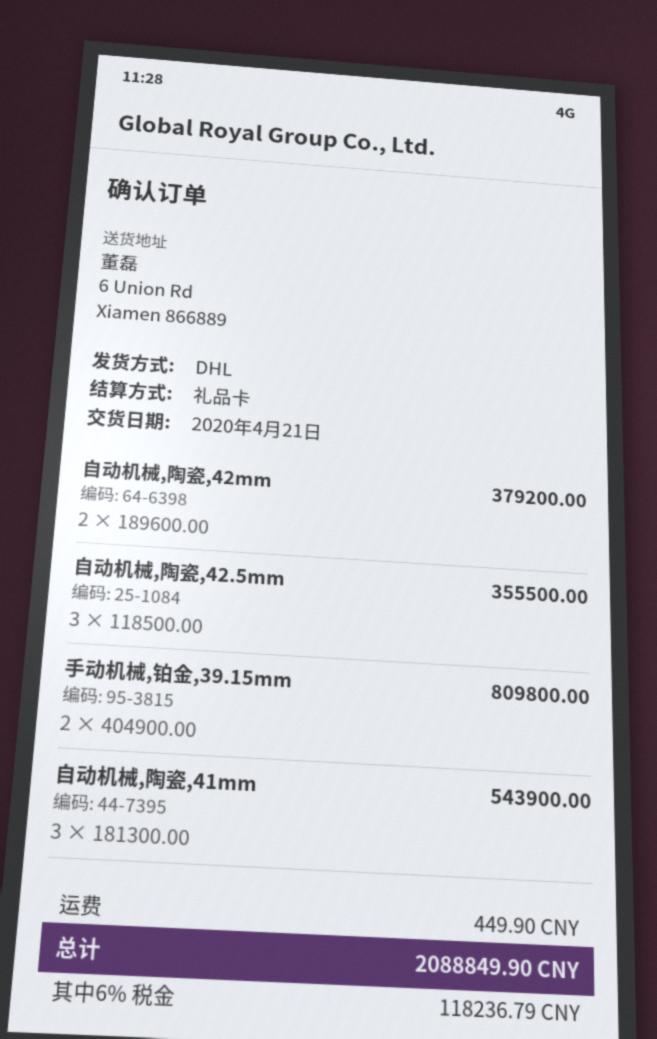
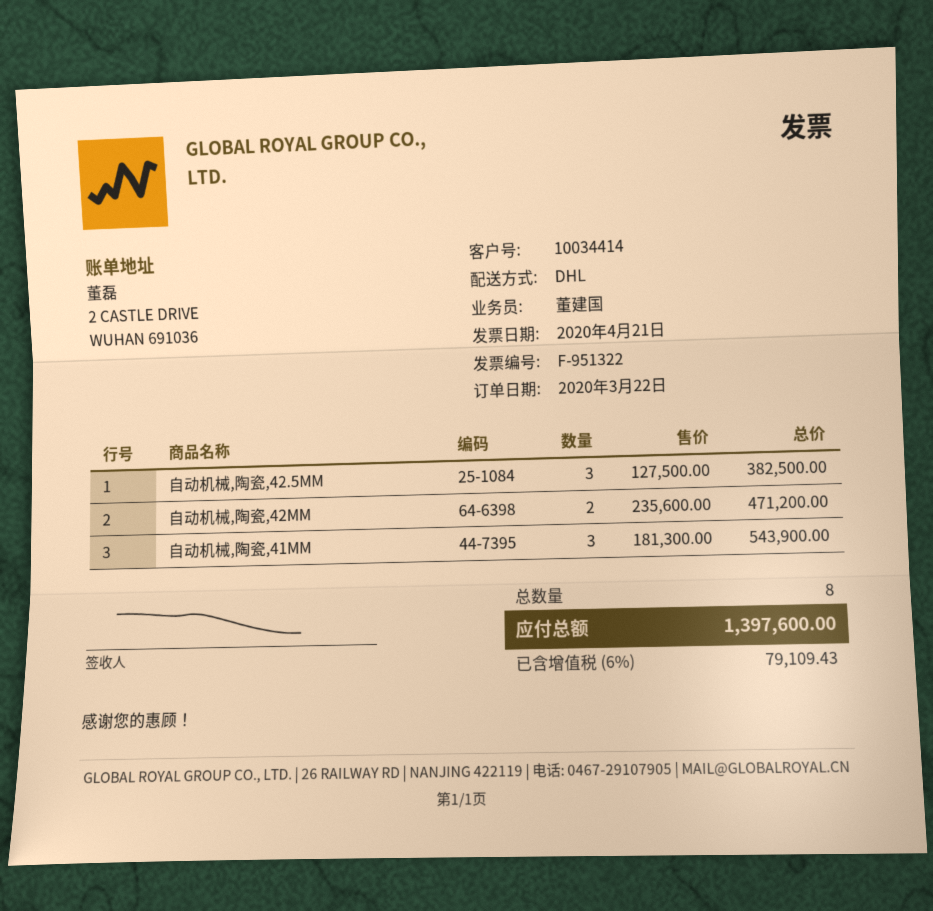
自动机械,陶瓷,42mm: 2 x 189600.00 = 379200.00 -> 2 x 235600.00 = 471200.00
自动机械,陶瓷,42.5mm: 3 x 118500.00 = 355500.00 -> 3 x 127500.00 = 382500.00
手动机械,铂金,39.15mm: 2 x 404900.00 = 809800.00 -> none
shipping: 449.90 -> none
tax: 6% = 118236.79 -> 6% = 79109.43
total: 2088849.90 -> 1397600.00

